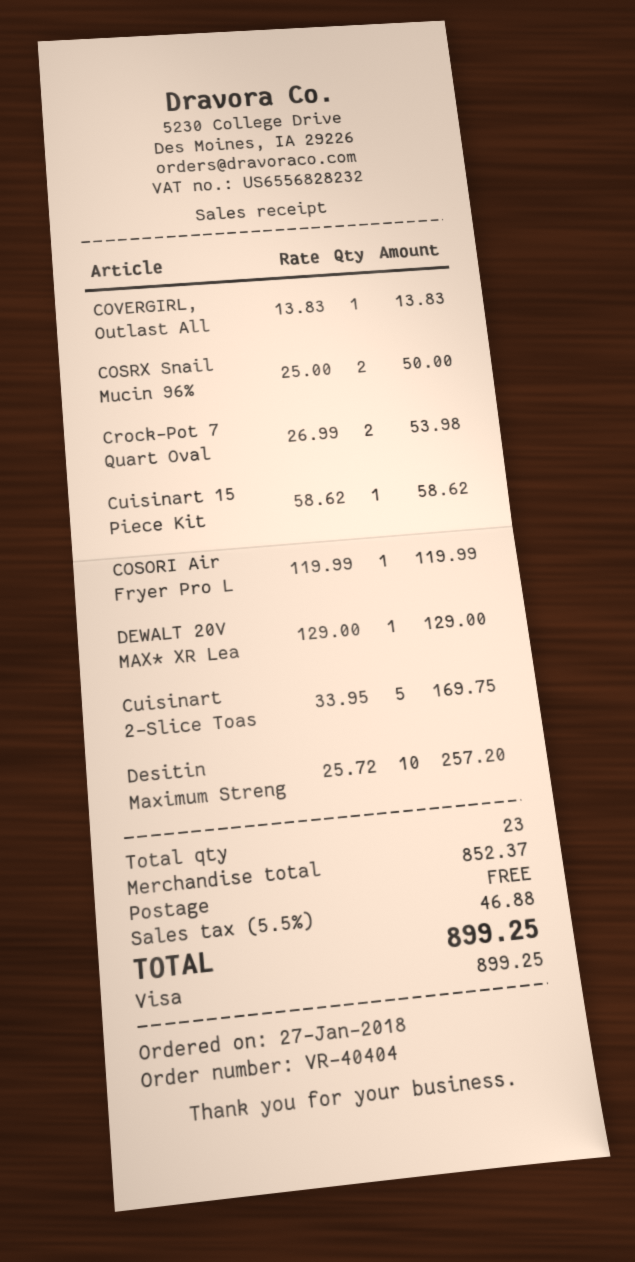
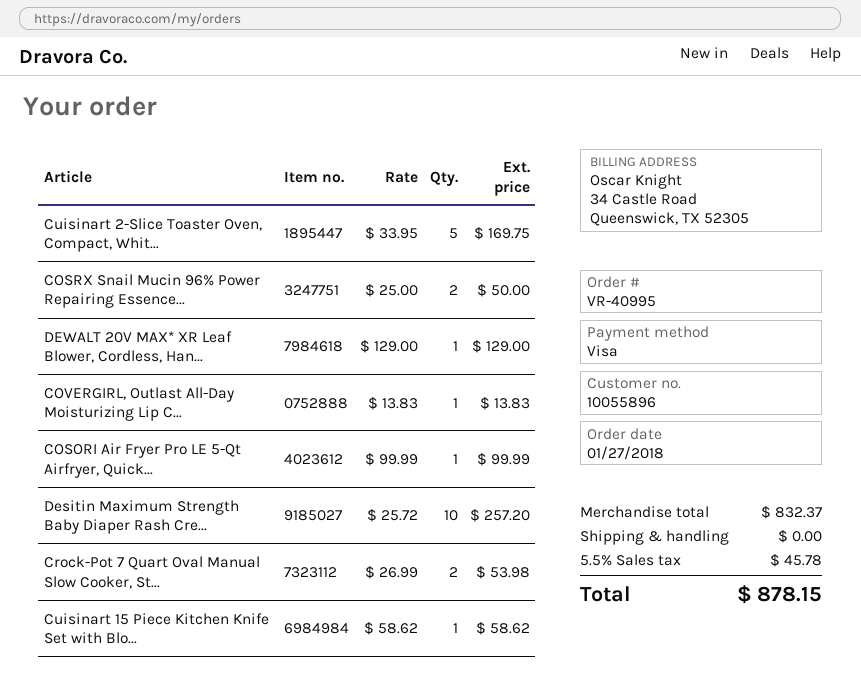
order number: VR-40404 -> VR-40995
COSORI Air Fryer Pro L: 1 x 119.99 = 119.99 -> 1 x 99.99 = 99.99
subtotal: 852.37 -> 832.37
tax: 5.5% = 46.88 -> 5.5% = 45.78
total: 899.25 -> 878.15

